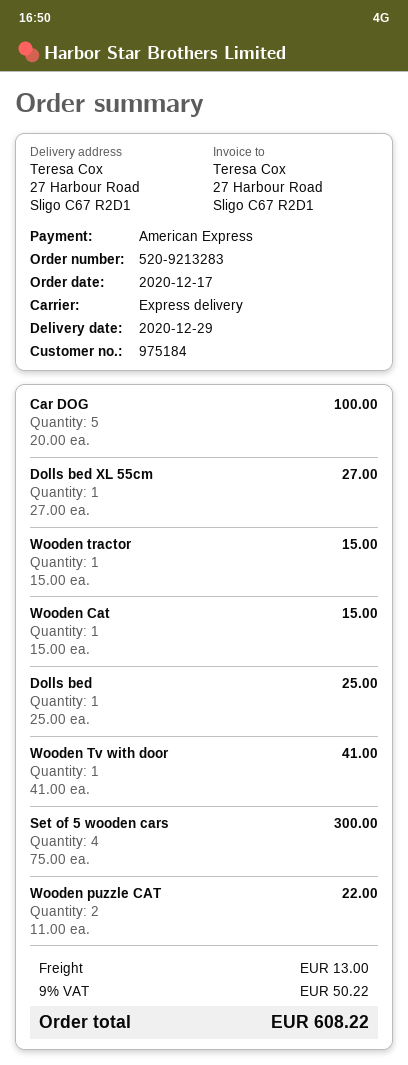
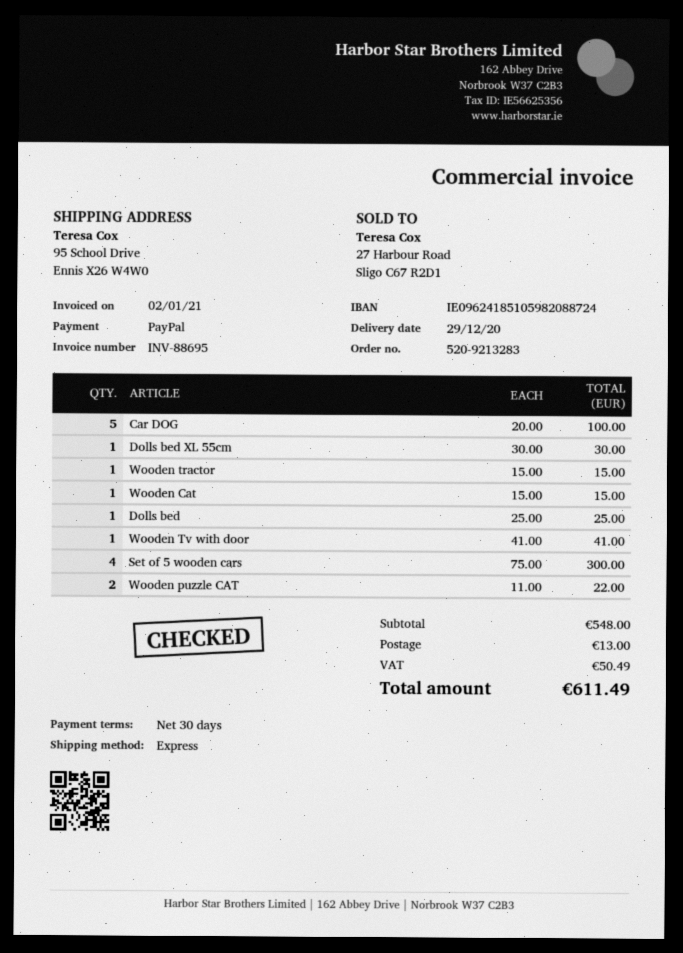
payment method: American Express -> PayPal
ship to: 27 Harbour Road, Sligo C67 R2D1 -> 95 School Drive, Ennis X26 W4W0
Dolls bed XL 55cm: 1 x 27.00 = 27.00 -> 1 x 30.00 = 30.00
tax: 50.22 -> 50.49
total: 608.22 -> 611.49

